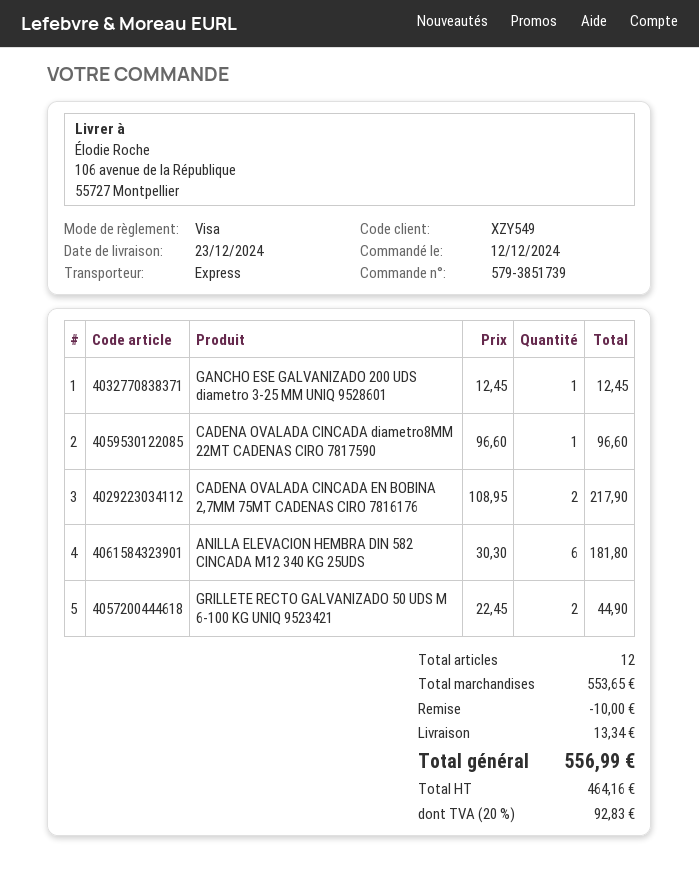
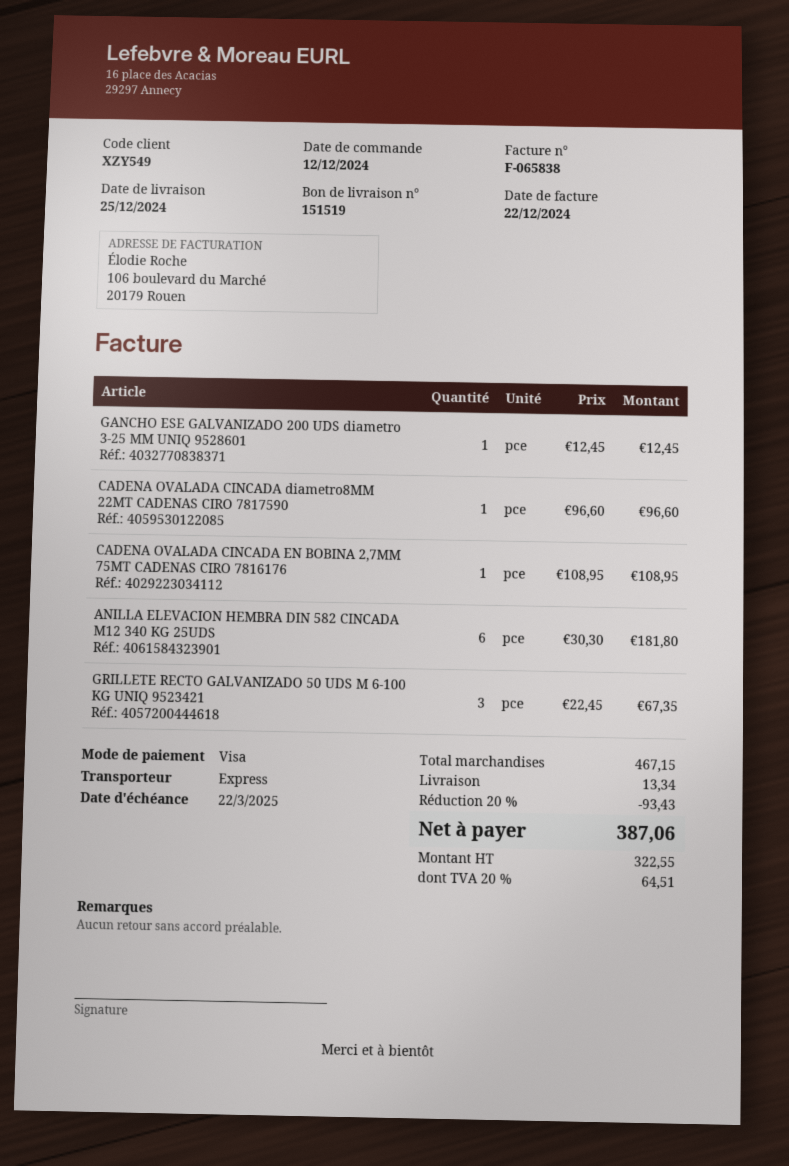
delivery date: 2024-12-23 -> 2024-12-25
CADENA OVALADA CINCADA EN BOBINA 2,7MM 75MT CADENAS CIRO 7816176: 2 x 108.95 = 217.90 -> 1 x 108.95 = 108.95
GRILLETE RECTO GALVANIZADO 50 UDS M 6-100 KG UNIQ 9523421: 2 x 22.45 = 44.90 -> 3 x 22.45 = 67.35
subtotal: 553.65 -> 467.15
discount: 10.00 -> 93.43
net: 464.16 -> 322.55
tax: 20% = 92.83 -> 20% = 64.51
total: 556.99 -> 387.06

